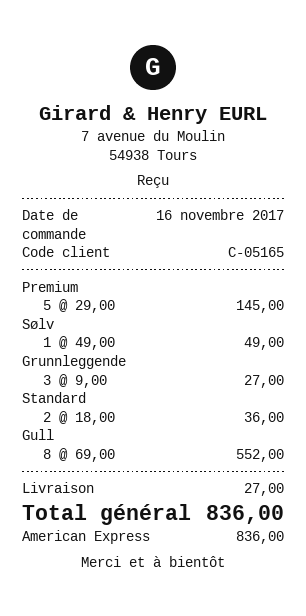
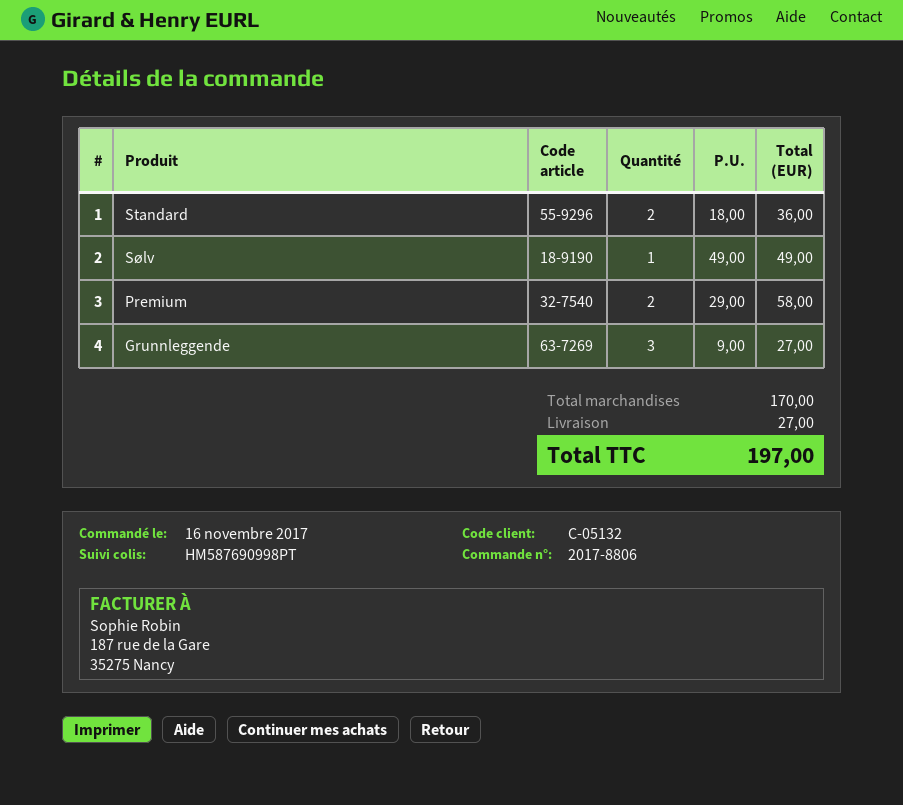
customer number: C-05165 -> C-05132
Premium: 5 x 29.00 = 145.00 -> 2 x 29.00 = 58.00
Gull: 8 x 69.00 = 552.00 -> none
total: 836.00 -> 197.00

